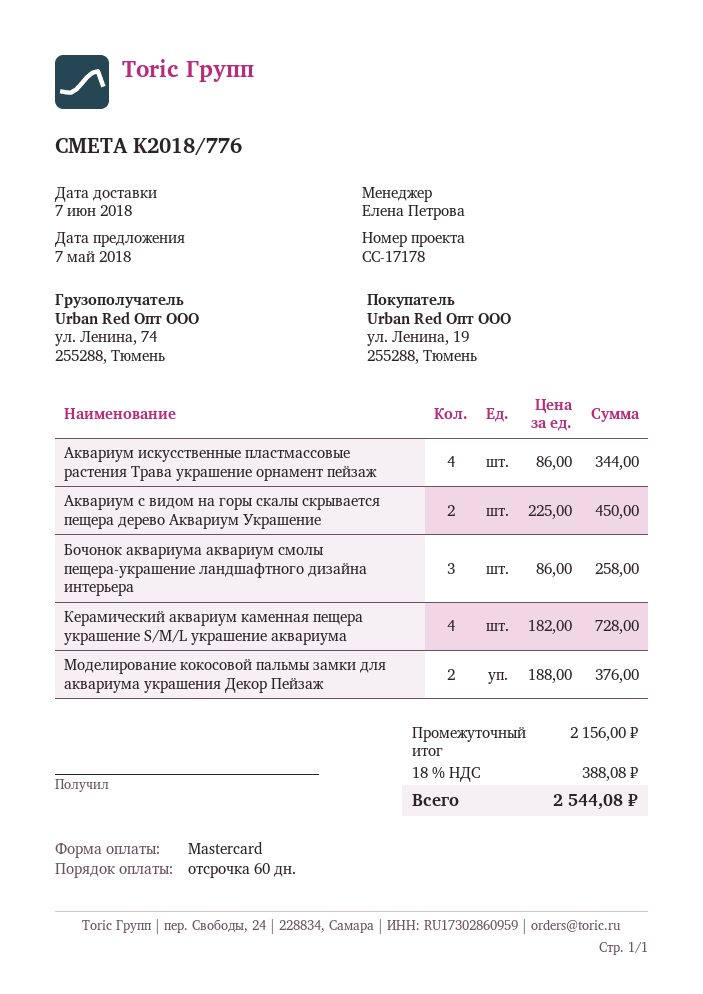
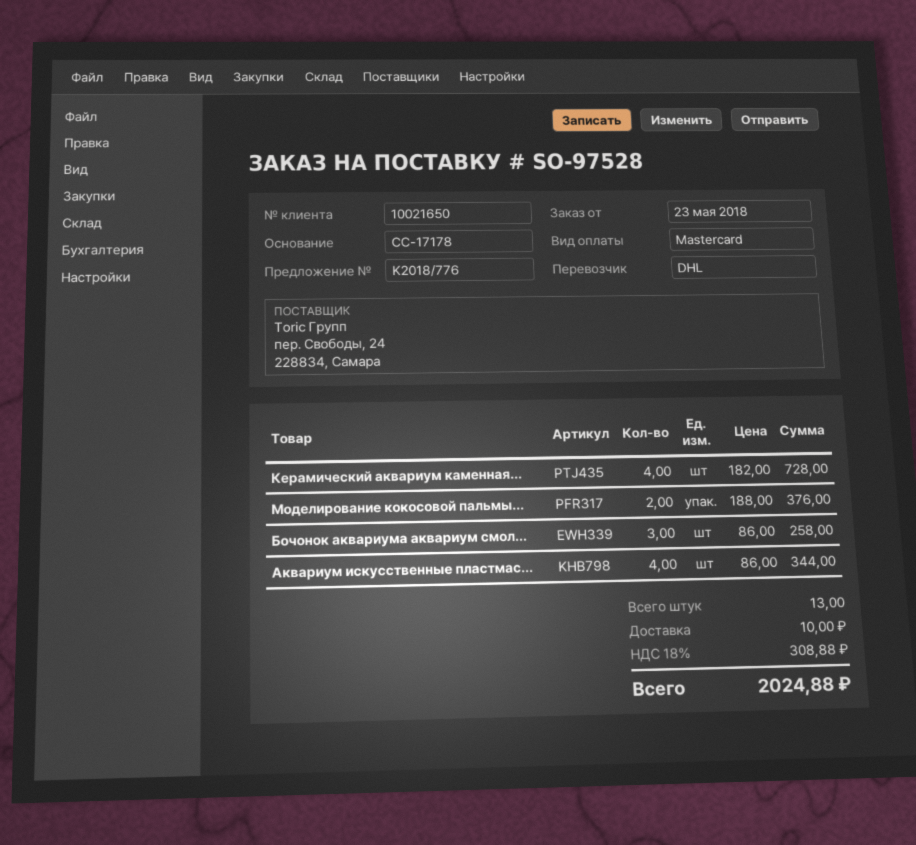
Аквариум с видом на горы скалы скрывается пещера дерево Аквариум Украшение: 2 x 225.00 = 450.00 -> none
shipping: none -> 10.00
tax: 18% = 388.08 -> 18% = 308.88
total: 2544.08 -> 2024.88

